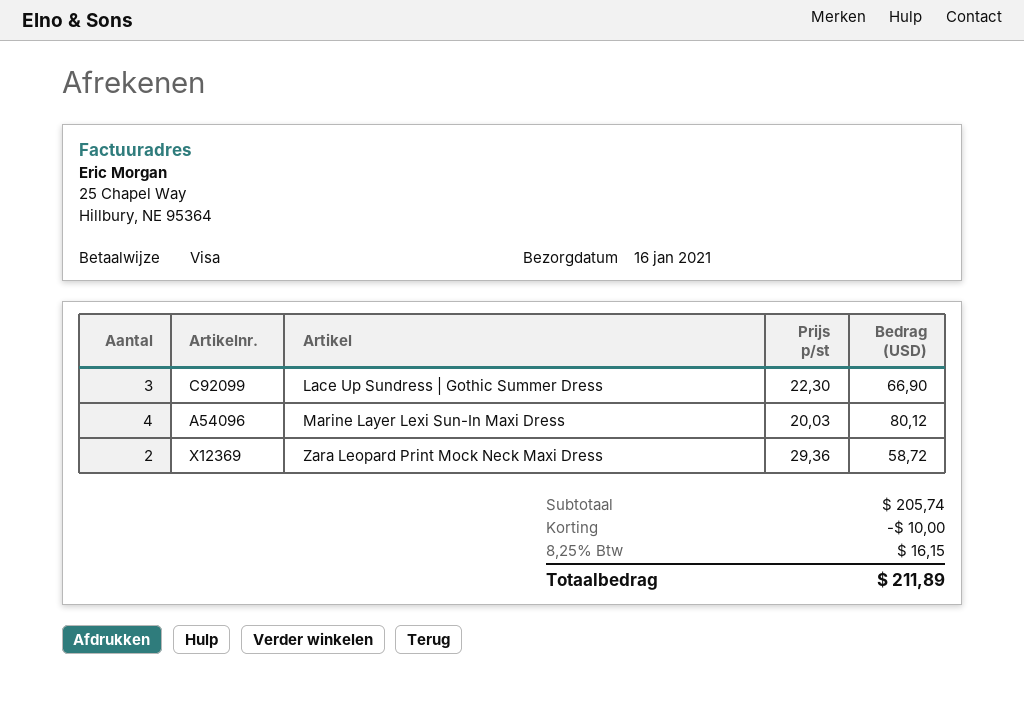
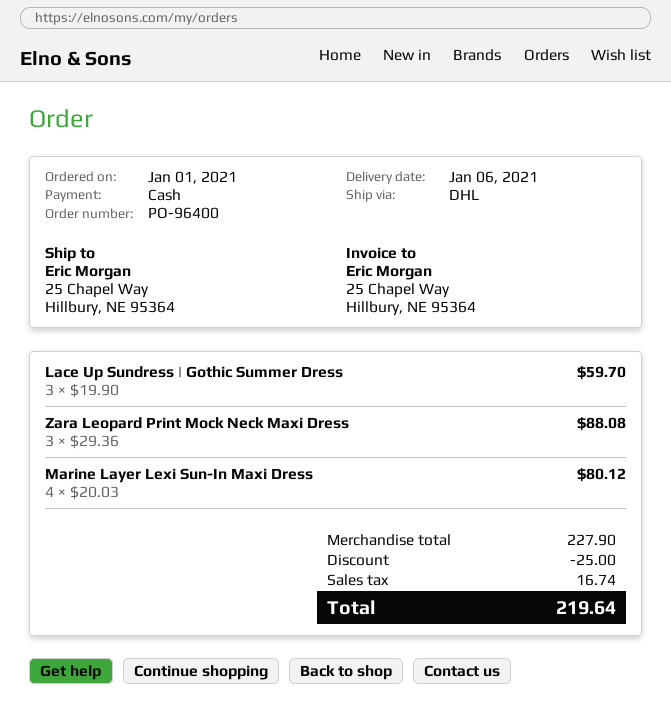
delivery date: 2021-01-16 -> 2021-01-06
payment method: Visa -> cash
Lace Up Sundress | Gothic Summer Dress: 3 x 22.30 = 66.90 -> 3 x 19.90 = 59.70
Zara Leopard Print Mock Neck Maxi Dress: 2 x 29.36 = 58.72 -> 3 x 29.36 = 88.08
subtotal: 205.74 -> 227.90
discount: 10.00 -> 25.00
tax: 16.15 -> 16.74
total: 211.89 -> 219.64

